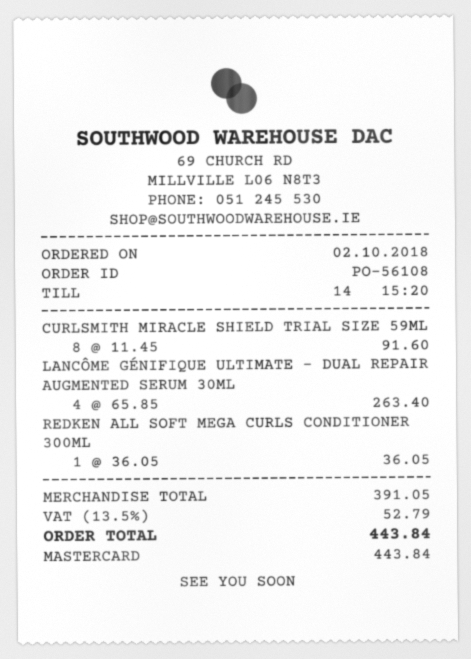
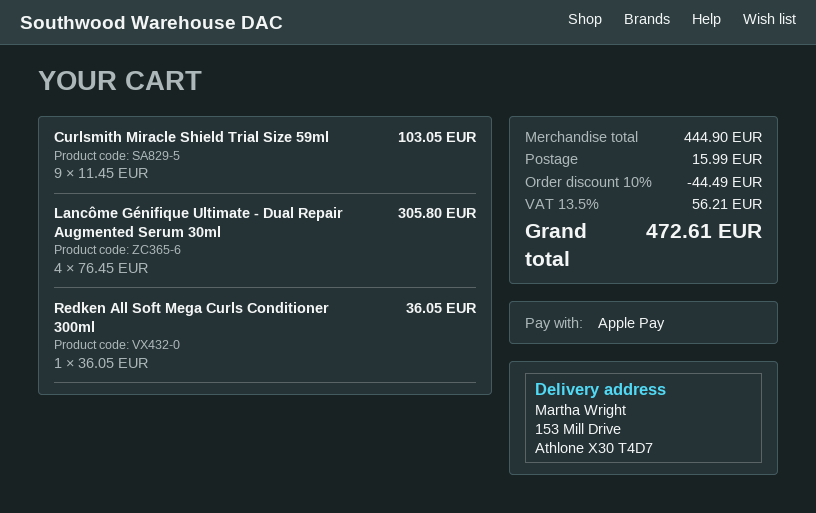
payment method: Mastercard -> Apple Pay
CURLSMITH MIRACLE SHIELD TRIAL SIZE 59ML: 8 x 11.45 = 91.60 -> 9 x 11.45 = 103.05
LANCÔME GÉNIFIQUE ULTIMATE - DUAL REPAIR AUGMENTED SERUM 30ML: 4 x 65.85 = 263.40 -> 4 x 76.45 = 305.80
subtotal: 391.05 -> 444.90
discount: none -> 10% = 44.49
shipping: none -> 15.99
tax: 13.5% = 52.79 -> 13.5% = 56.21
total: 443.84 -> 472.61

